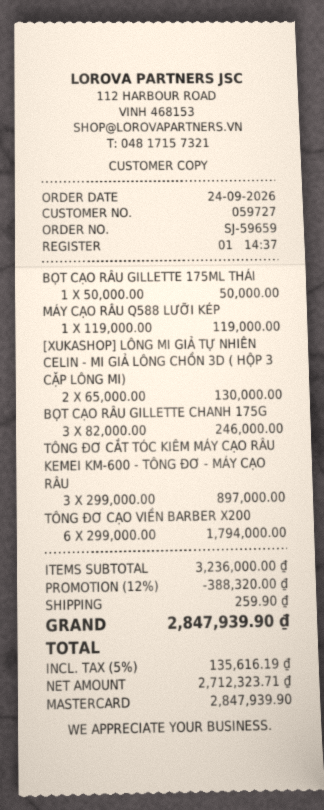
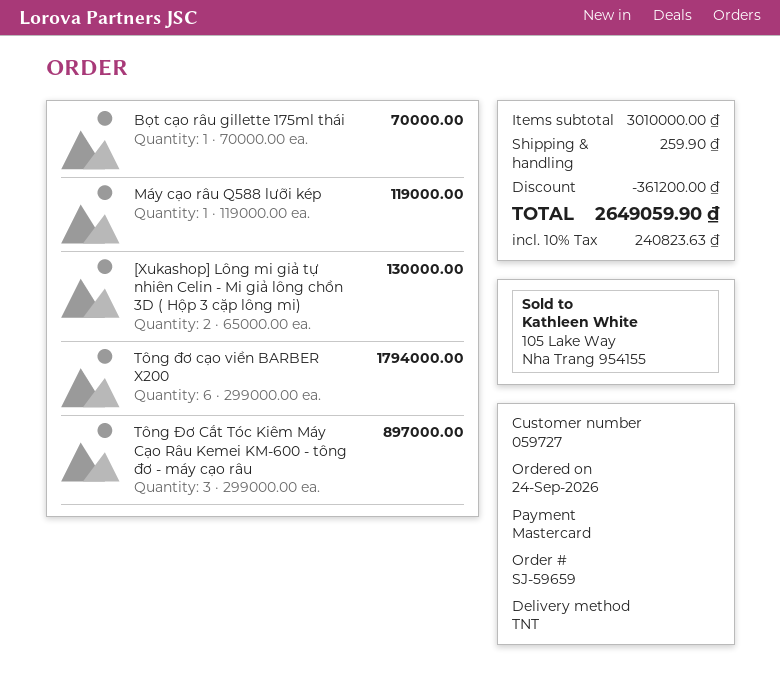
BỌT CẠO RÂU GILLETTE 175ML THÁI: 1 x 50000.00 = 50000.00 -> 1 x 70000.00 = 70000.00
BỌT CẠO RÂU GILLETTE CHANH 175G: 3 x 82000.00 = 246000.00 -> none
subtotal: 3236000.00 -> 3010000.00
discount: 388320.00 -> 361200.00
tax: 5% = 135616.19 -> 10% = 240823.63
total: 2847939.90 -> 2649059.90

